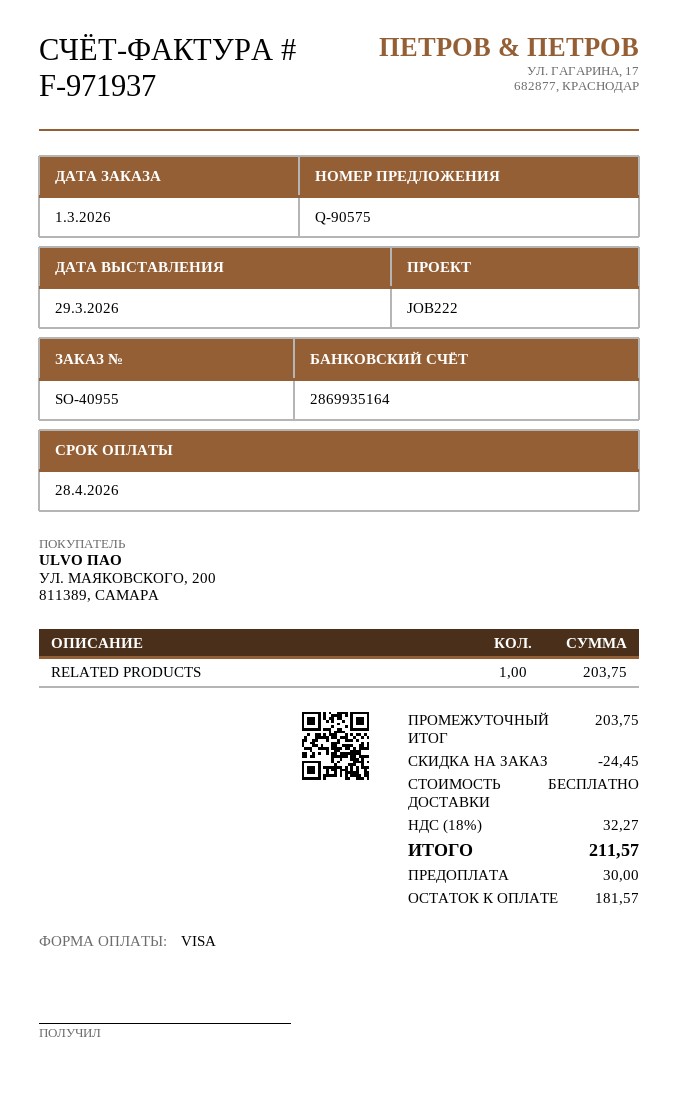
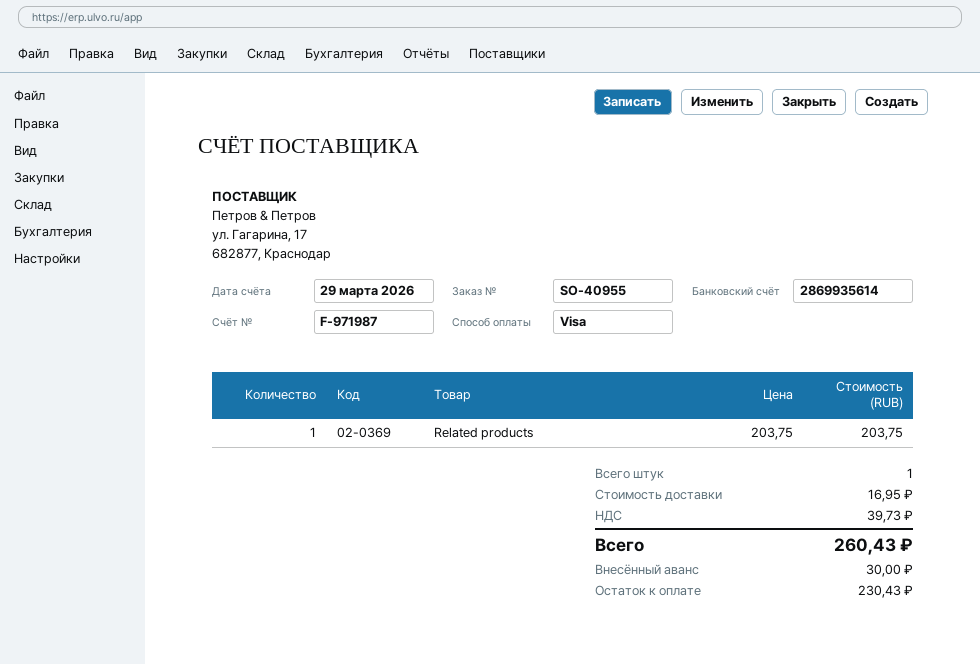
invoice number: F-971937 -> F-971987
bank account: 2869935164 -> 2869935614
discount: 24.45 -> none
shipping: 0.00 -> 16.95
tax: 32.27 -> 39.73
total: 211.57 -> 260.43
balance: 181.57 -> 230.43

